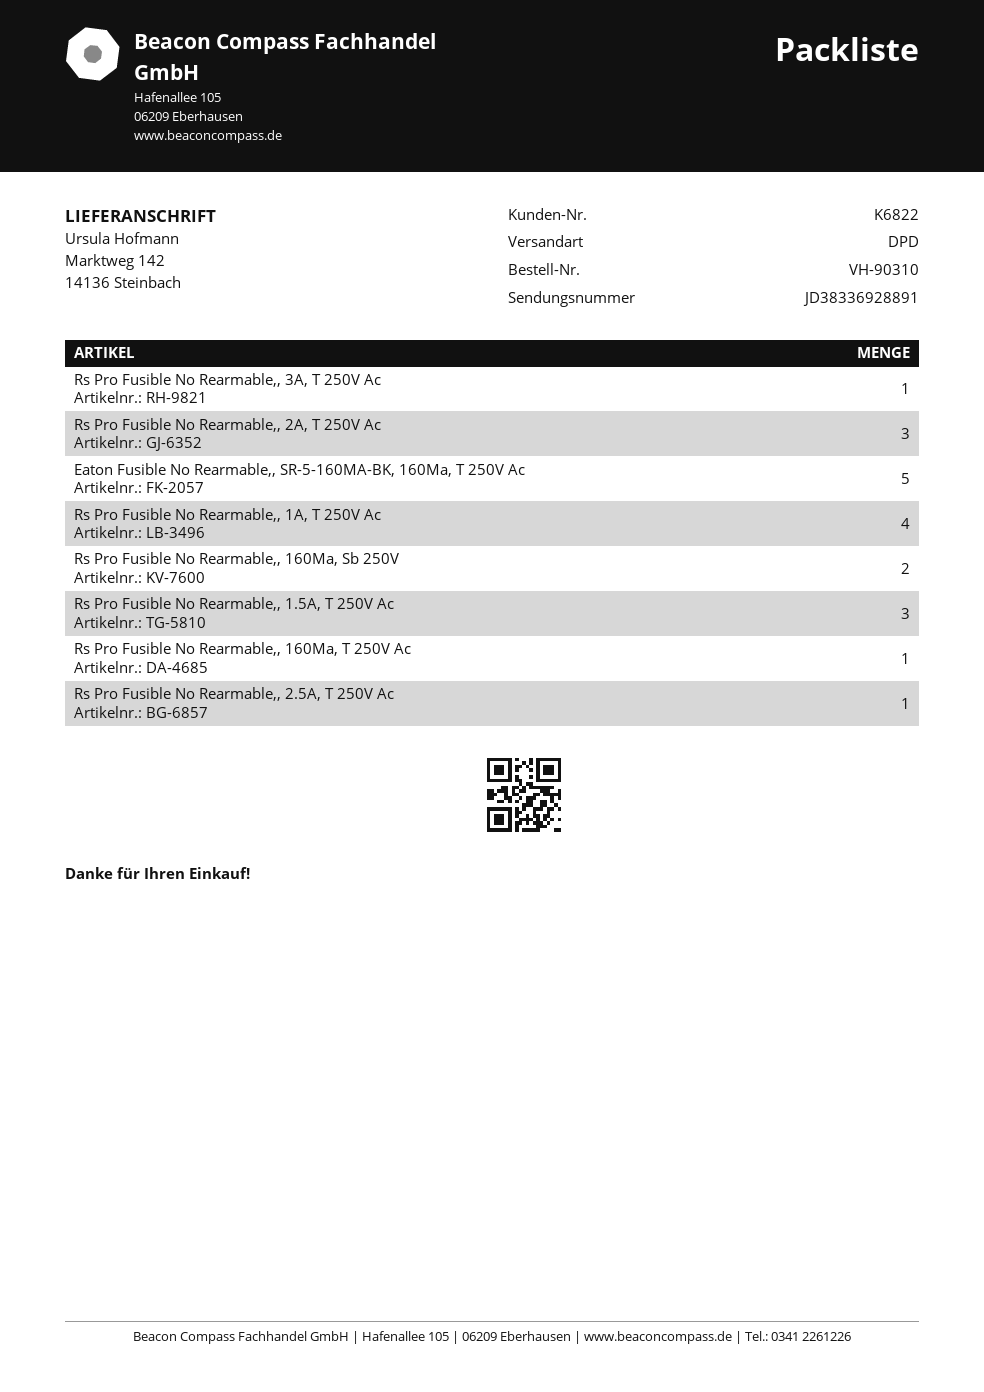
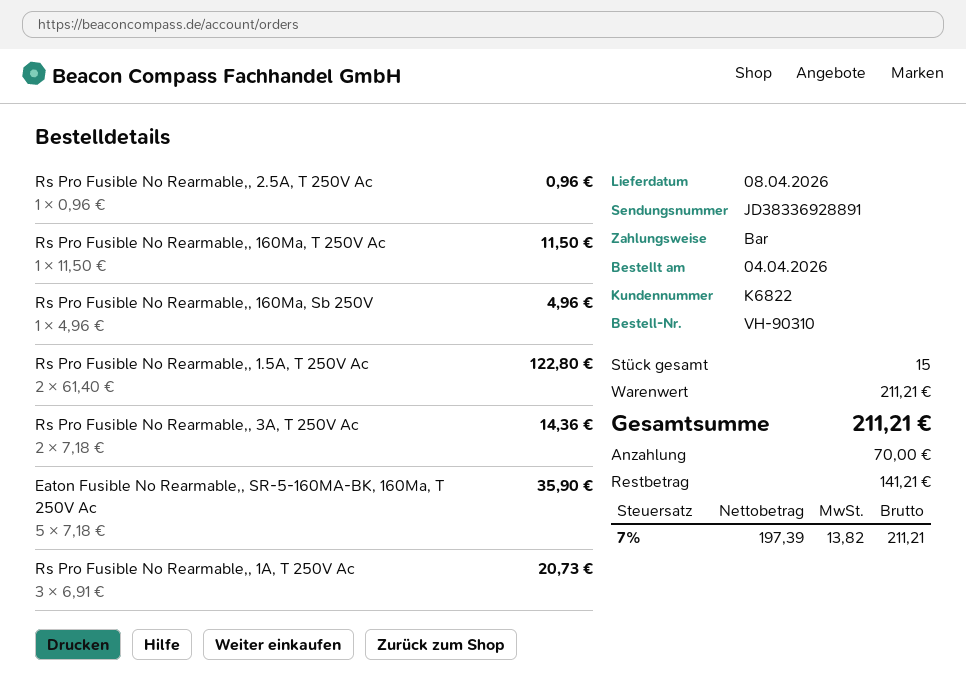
Rs Pro Fusible No Rearmable,, 3A, T 250V Ac: 1 -> 2
Rs Pro Fusible No Rearmable,, 2A, T 250V Ac: 3 -> none
Rs Pro Fusible No Rearmable,, 1A, T 250V Ac: 4 -> 3
Rs Pro Fusible No Rearmable,, 160Ma, Sb 250V: 2 -> 1
Rs Pro Fusible No Rearmable,, 1.5A, T 250V Ac: 3 -> 2

